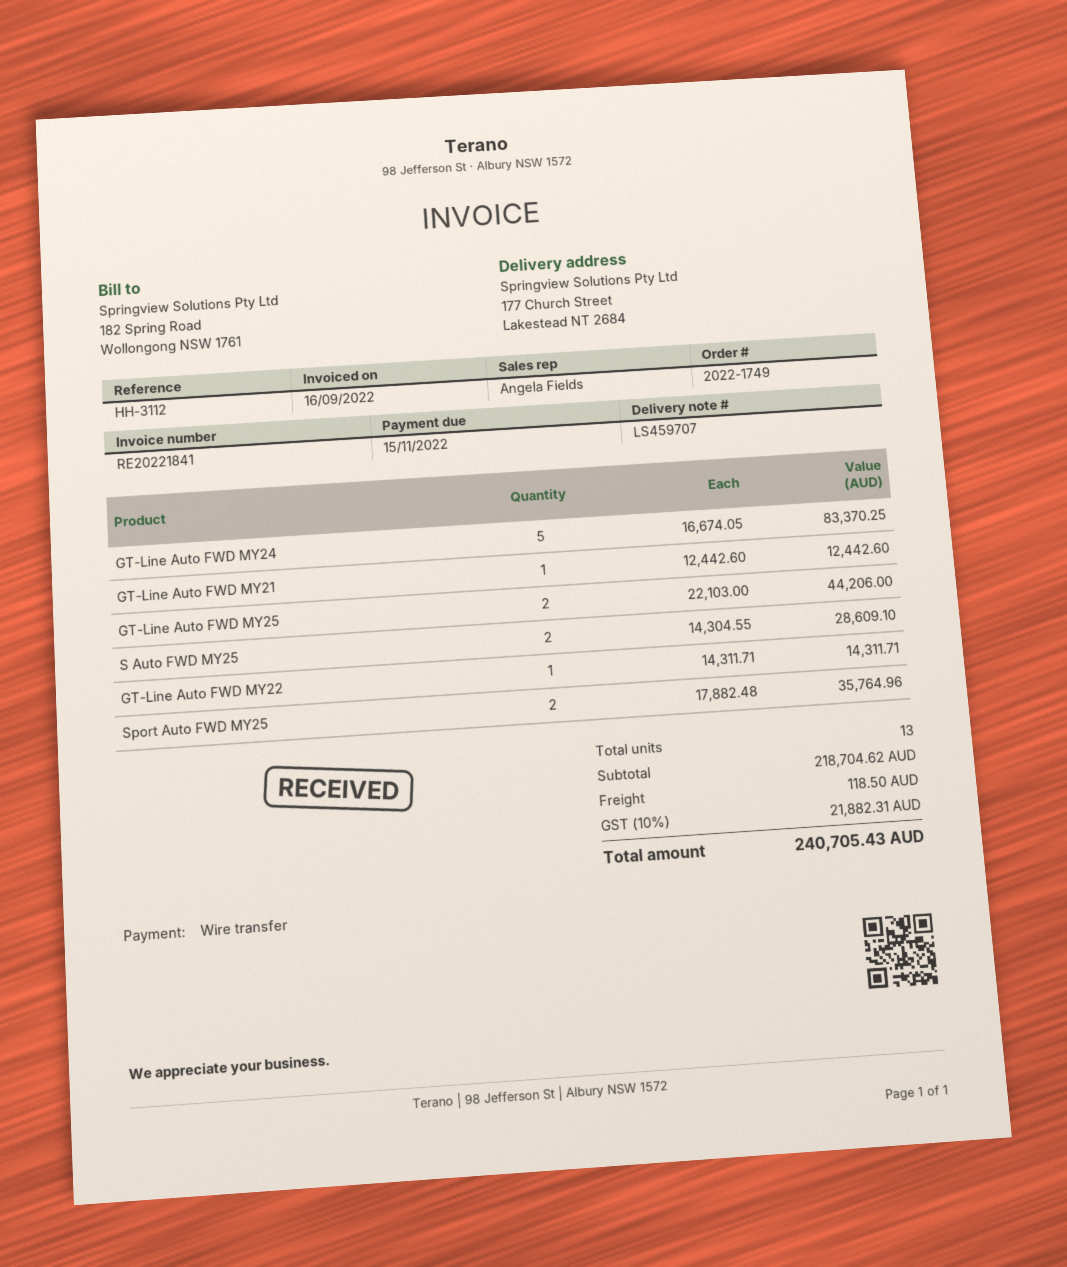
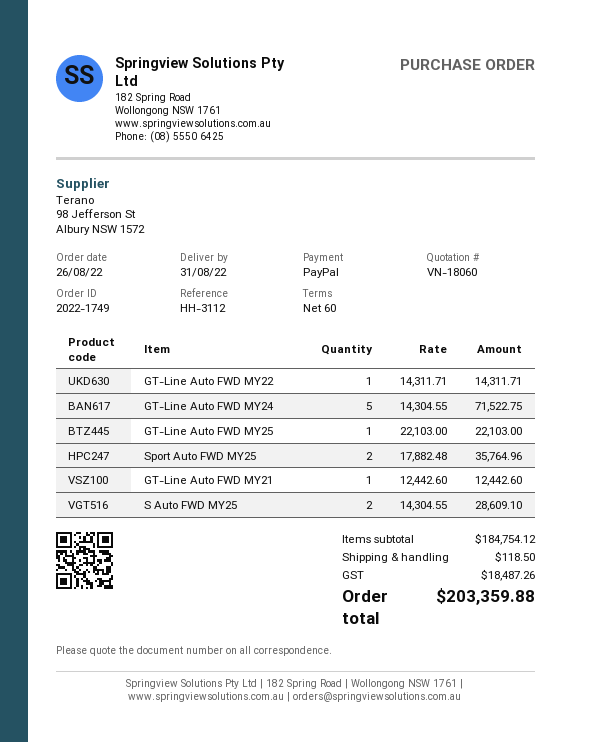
payment method: bank transfer -> PayPal
GT-Line Auto FWD MY24: 5 x 16674.05 = 83370.25 -> 5 x 14304.55 = 71522.75
GT-Line Auto FWD MY25: 2 x 22103.00 = 44206.00 -> 1 x 22103.00 = 22103.00
subtotal: 218704.62 -> 184754.12
tax: 21882.31 -> 18487.26
total: 240705.43 -> 203359.88

